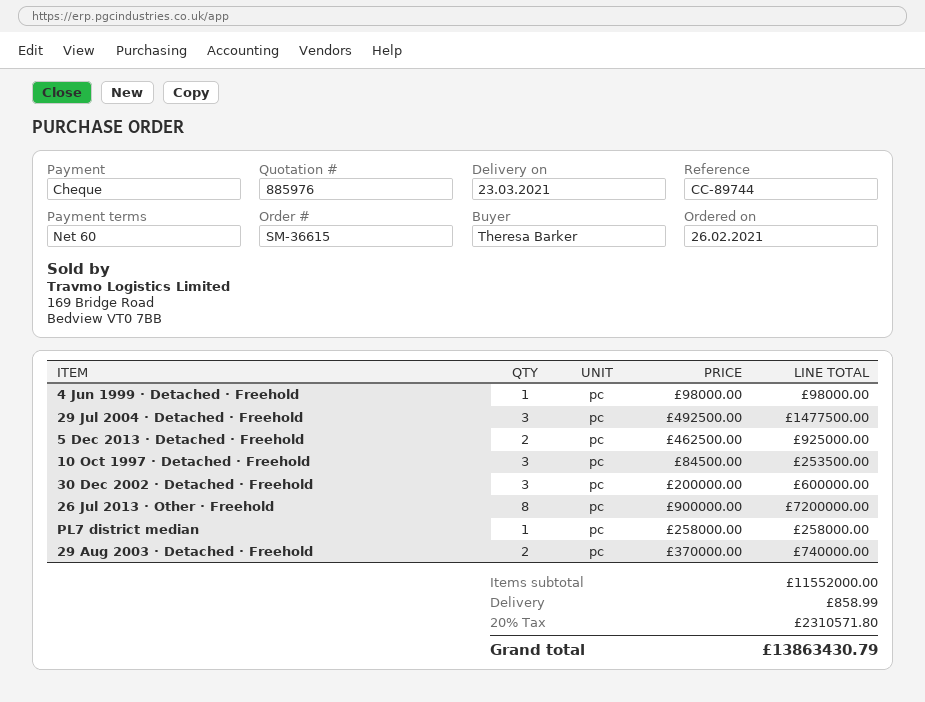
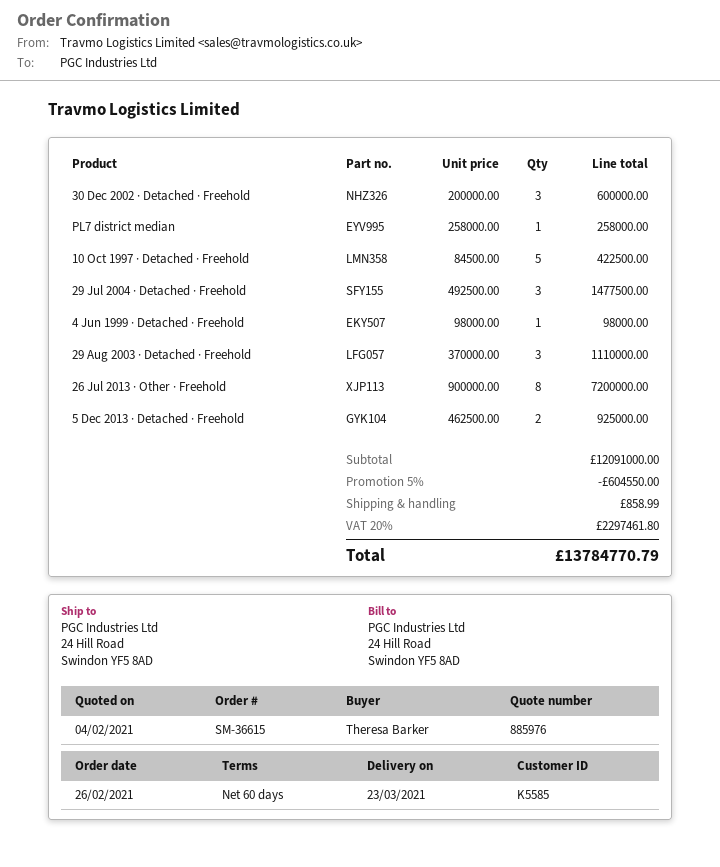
10 Oct 1997 · Detached · Freehold: 3 x 84500.00 = 253500.00 -> 5 x 84500.00 = 422500.00
29 Aug 2003 · Detached · Freehold: 2 x 370000.00 = 740000.00 -> 3 x 370000.00 = 1110000.00
subtotal: 11552000.00 -> 12091000.00
discount: none -> 5% = 604550.00
tax: 20% = 2310571.80 -> 20% = 2297461.80
total: 13863430.79 -> 13784770.79

